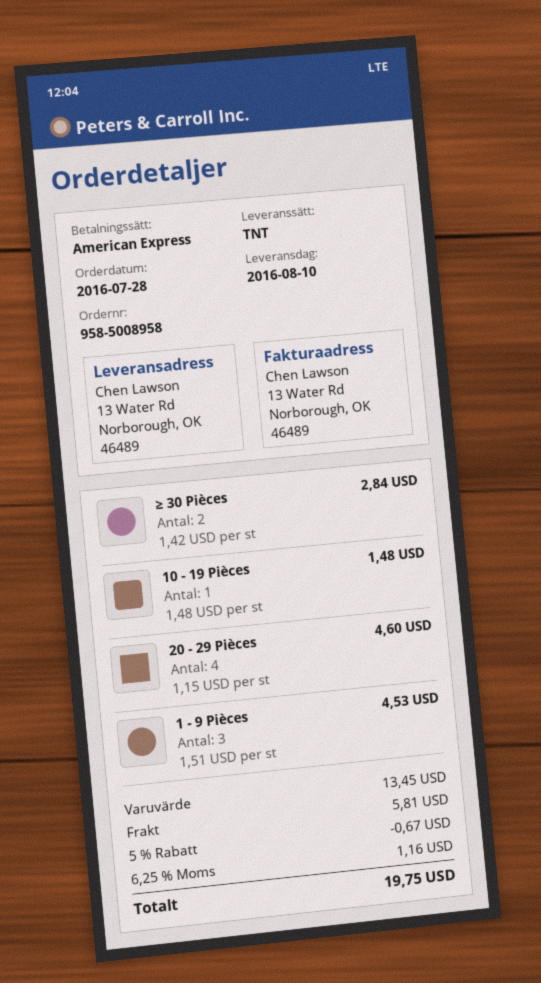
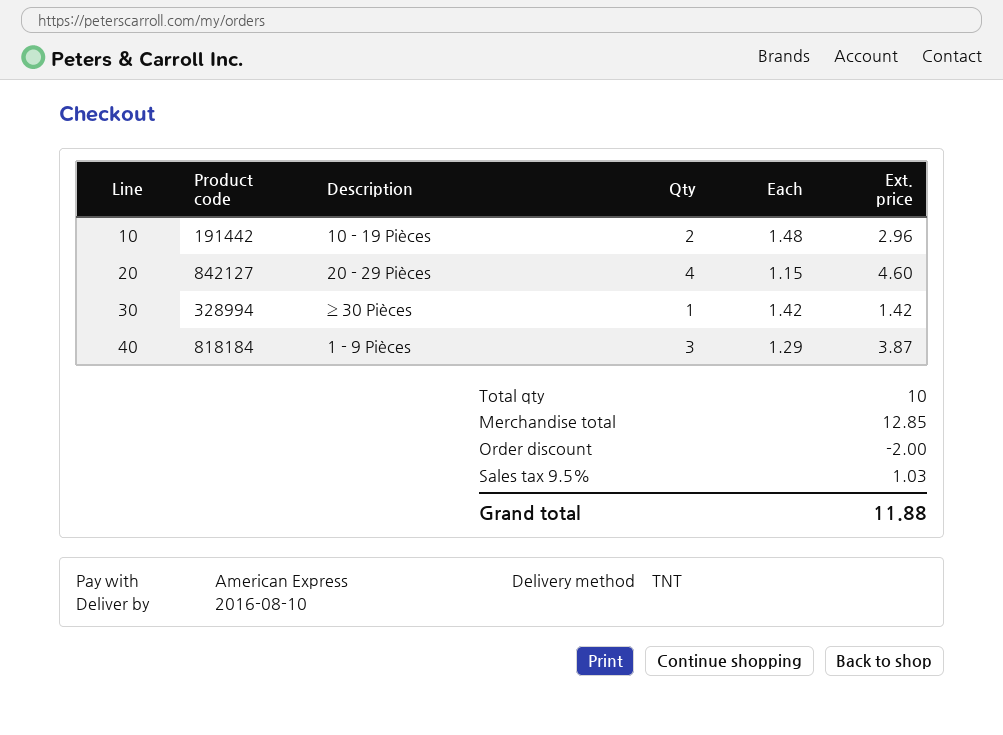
≥ 30 Pièces: 2 x 1.42 = 2.84 -> 1 x 1.42 = 1.42
10 - 19 Pièces: 1 x 1.48 = 1.48 -> 2 x 1.48 = 2.96
1 - 9 Pièces: 3 x 1.51 = 4.53 -> 3 x 1.29 = 3.87
subtotal: 13.45 -> 12.85
discount: 0.67 -> 2.00
shipping: 5.81 -> none
tax: 6.25% = 1.16 -> 9.5% = 1.03
total: 19.75 -> 11.88

